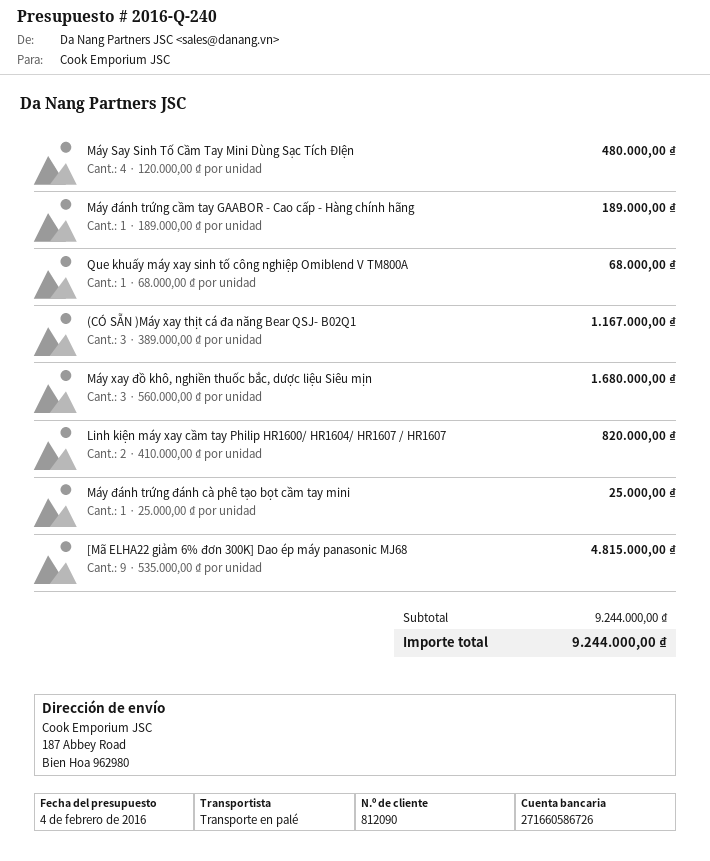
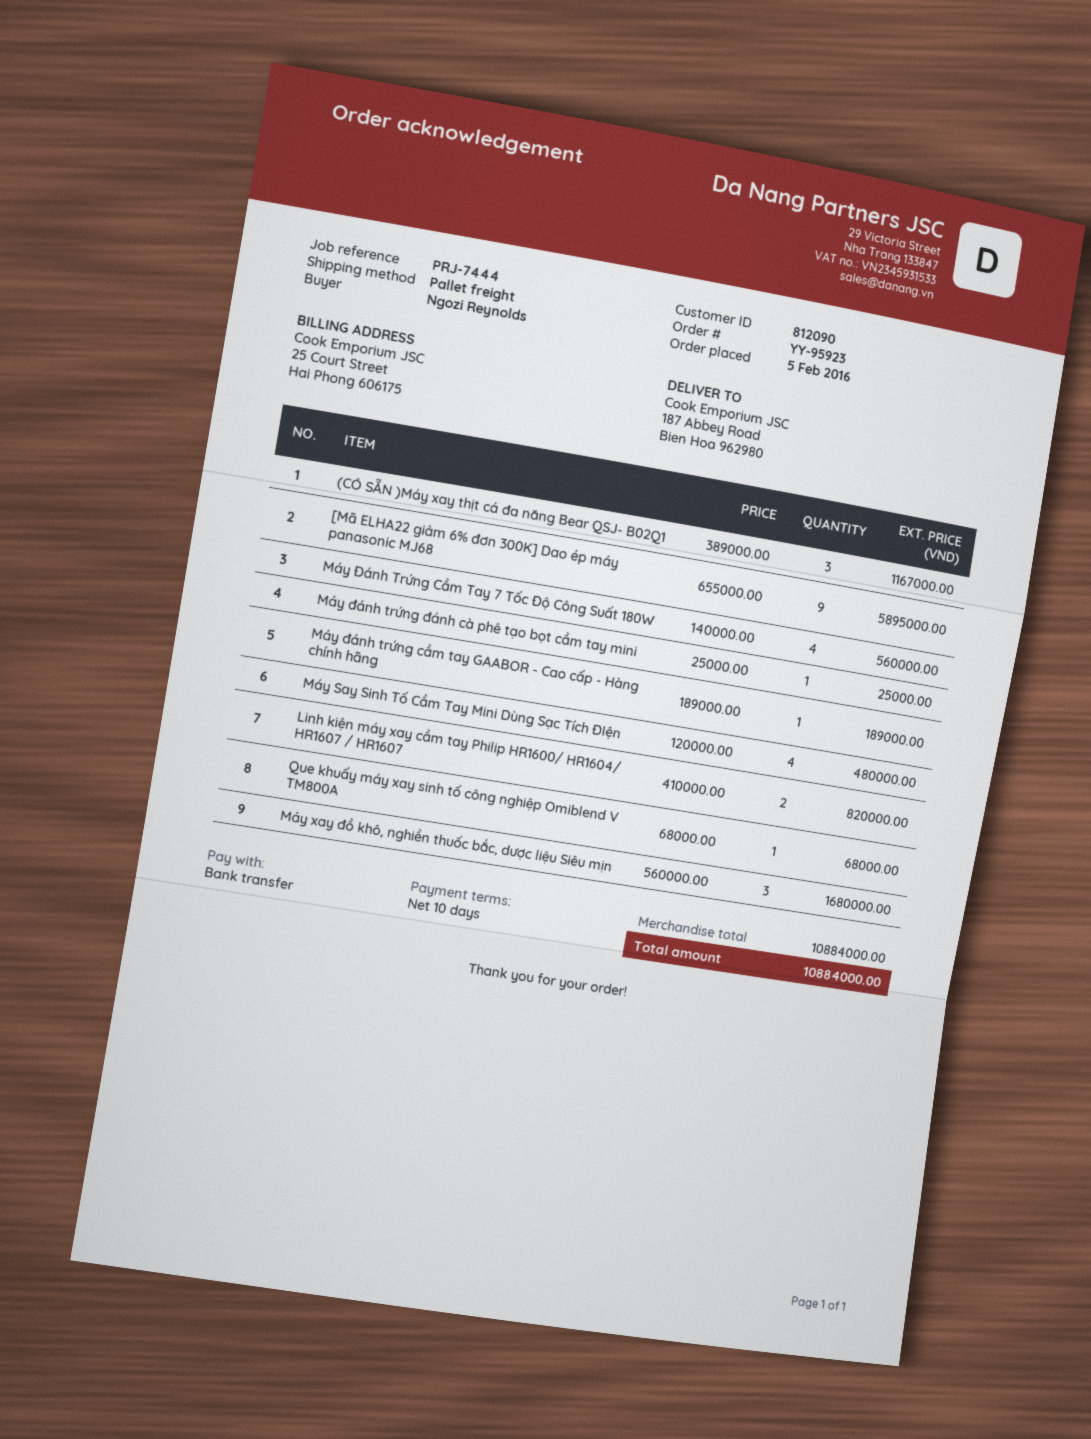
[Mã ELHA22 giảm 6% đơn 300K] Dao ép máy panasonic MJ68: 9 x 535000.00 = 4815000.00 -> 9 x 655000.00 = 5895000.00
Máy Đánh Trứng Cầm Tay 7 Tốc Độ Công Suất 180W: none -> 4 x 140000.00 = 560000.00
subtotal: 9244000.00 -> 10884000.00
total: 9244000.00 -> 10884000.00

